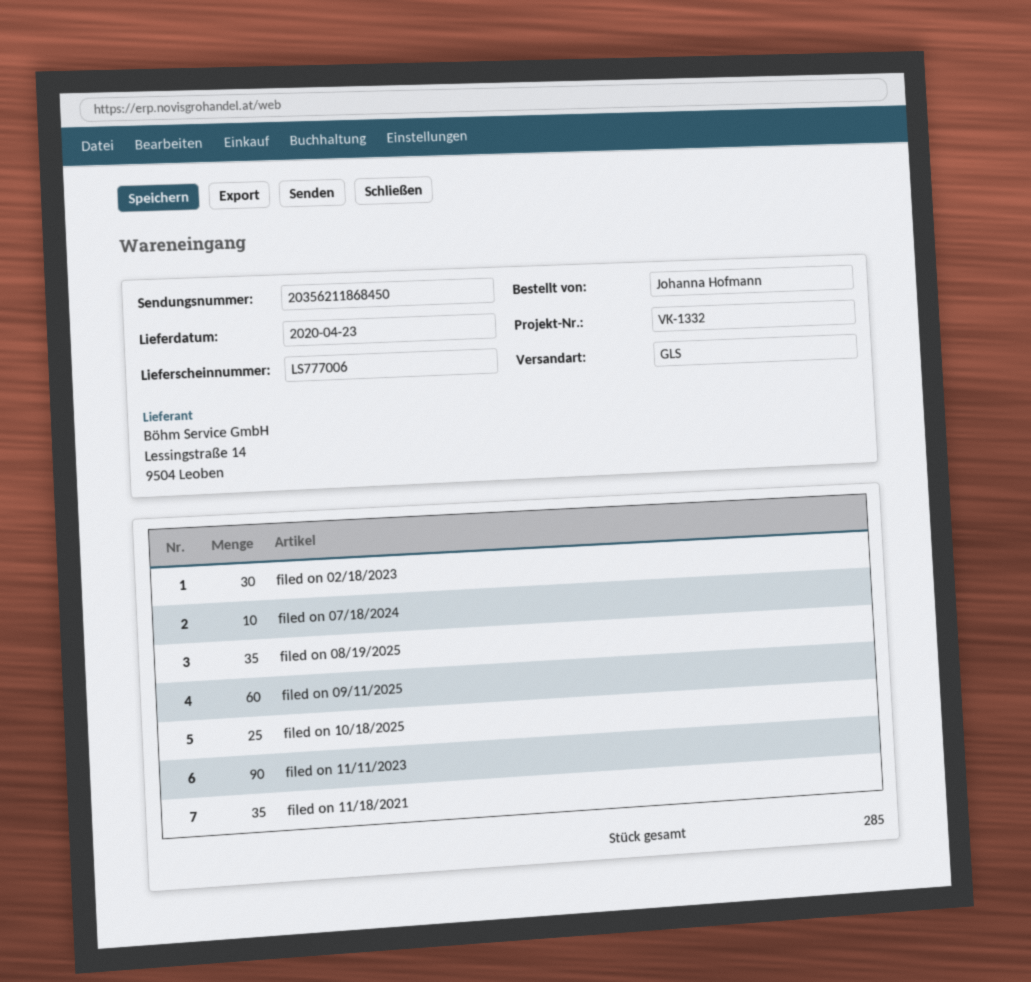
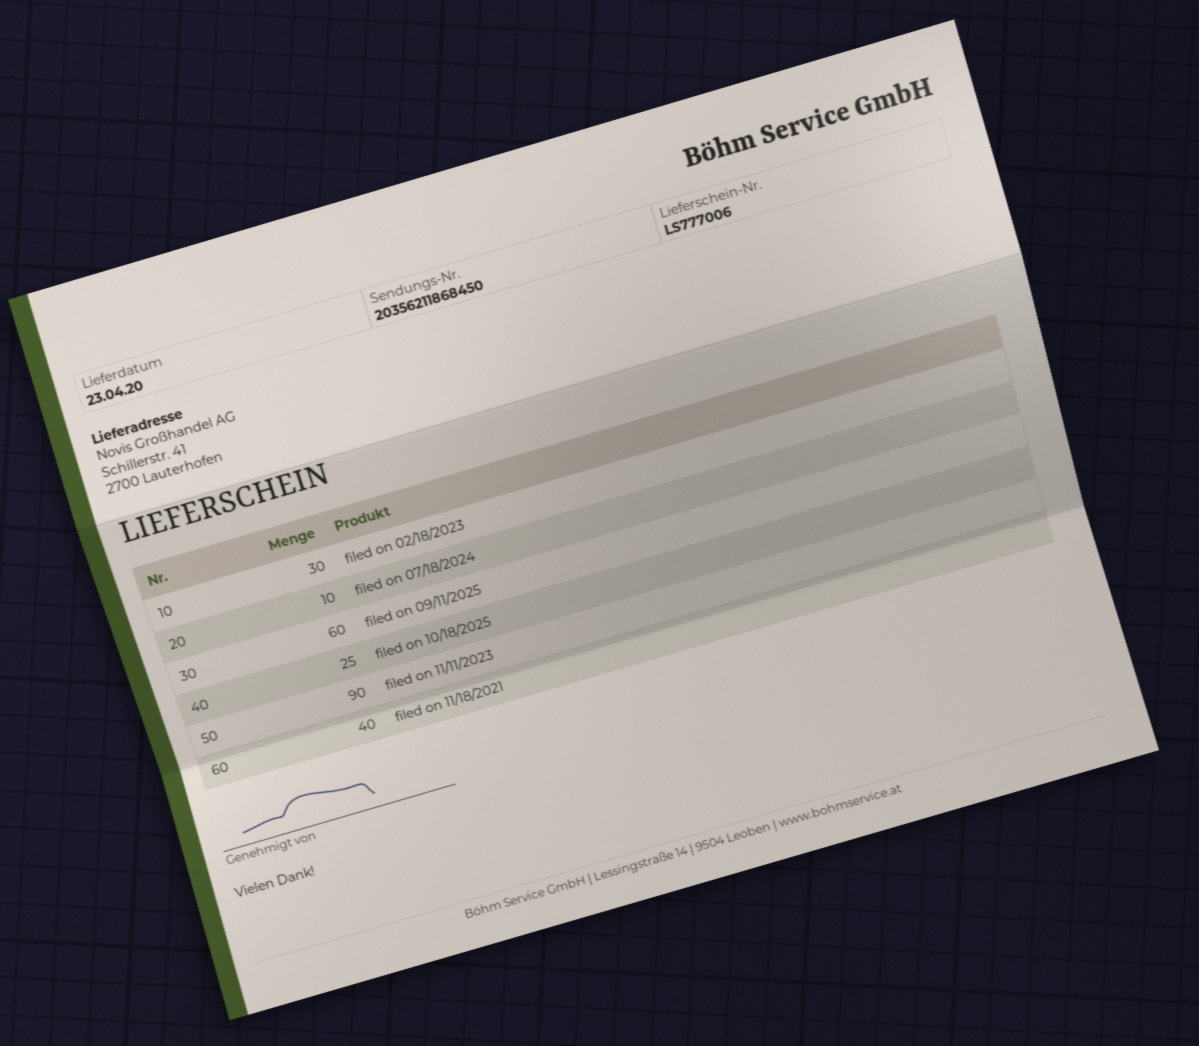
filed on 08/19/2025: 35 -> none
filed on 11/18/2021: 35 -> 40

